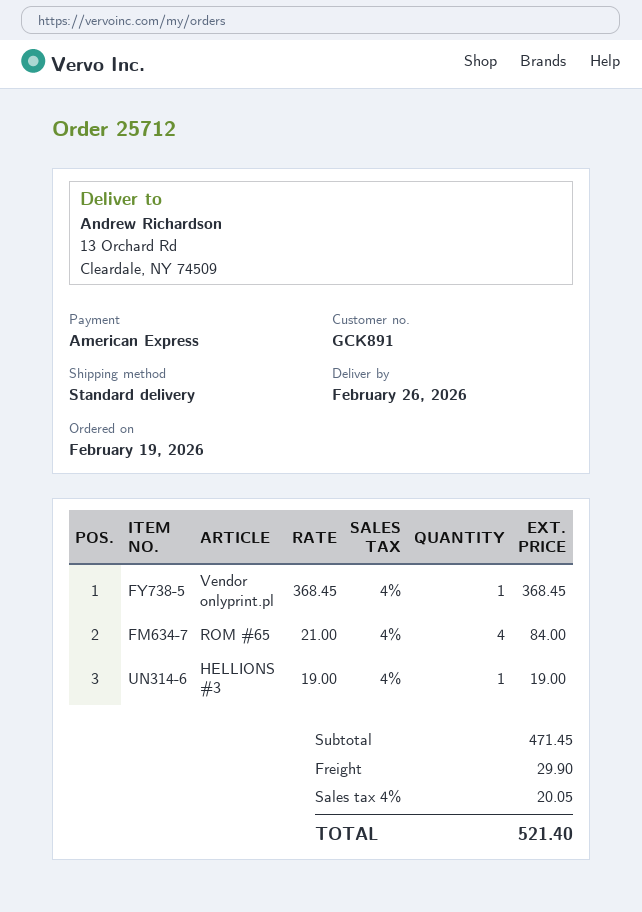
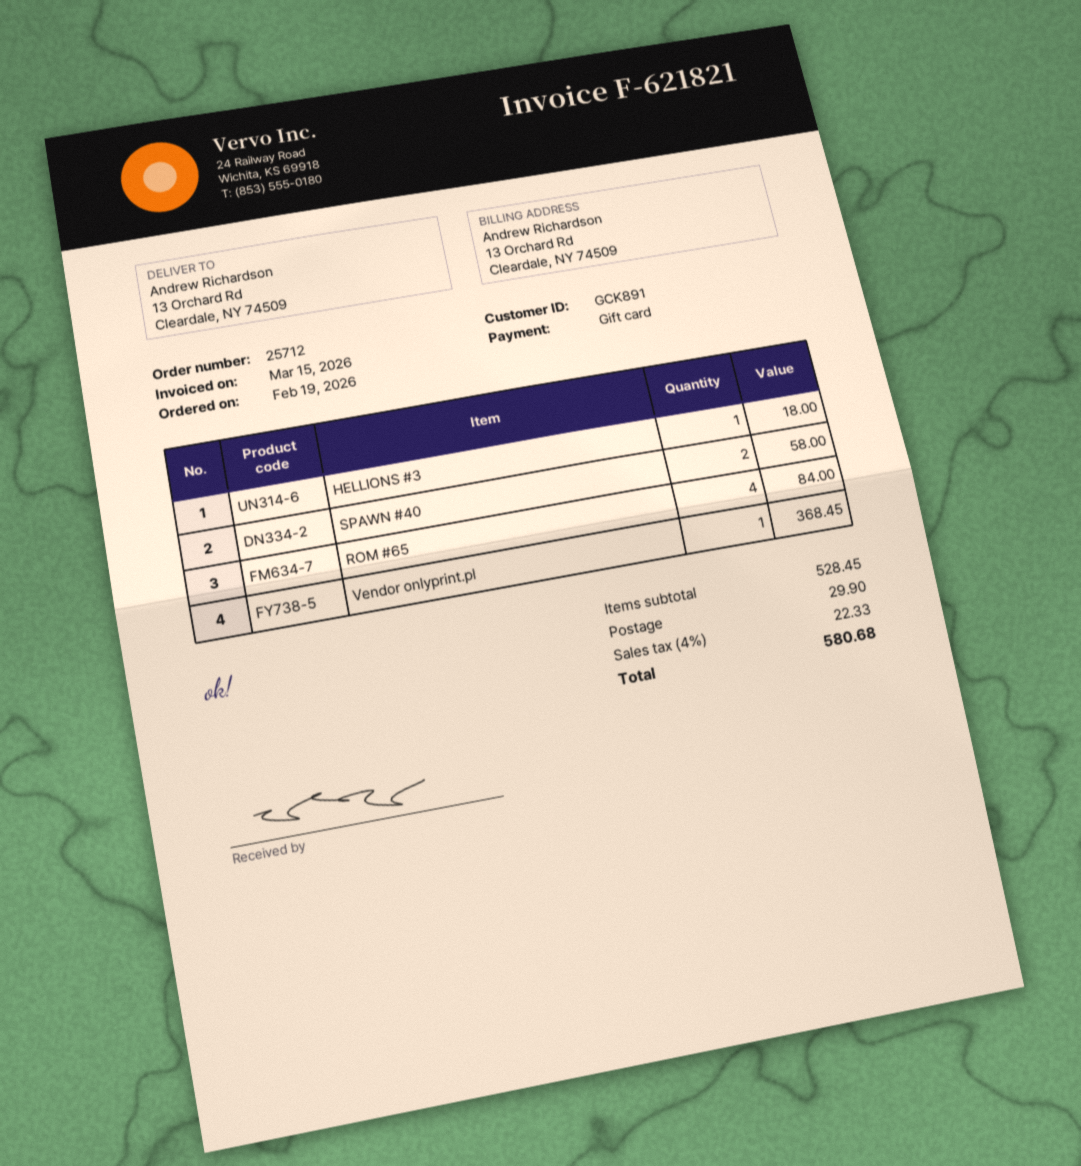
payment method: American Express -> gift card
HELLIONS #3: 1 for 19.00 -> 1 for 18.00
SPAWN #40: none -> 2 for 58.00
subtotal: 471.45 -> 528.45
tax: 4% = 20.05 -> 4% = 22.33
total: 521.40 -> 580.68

